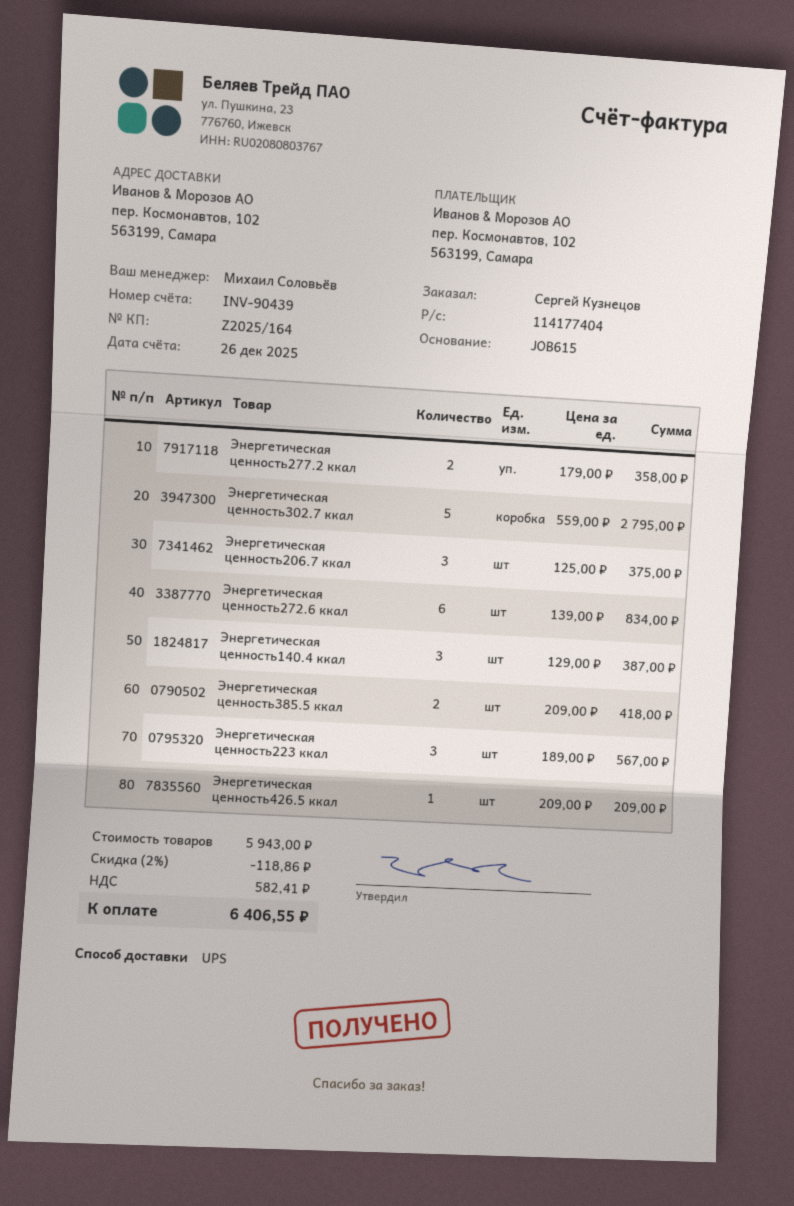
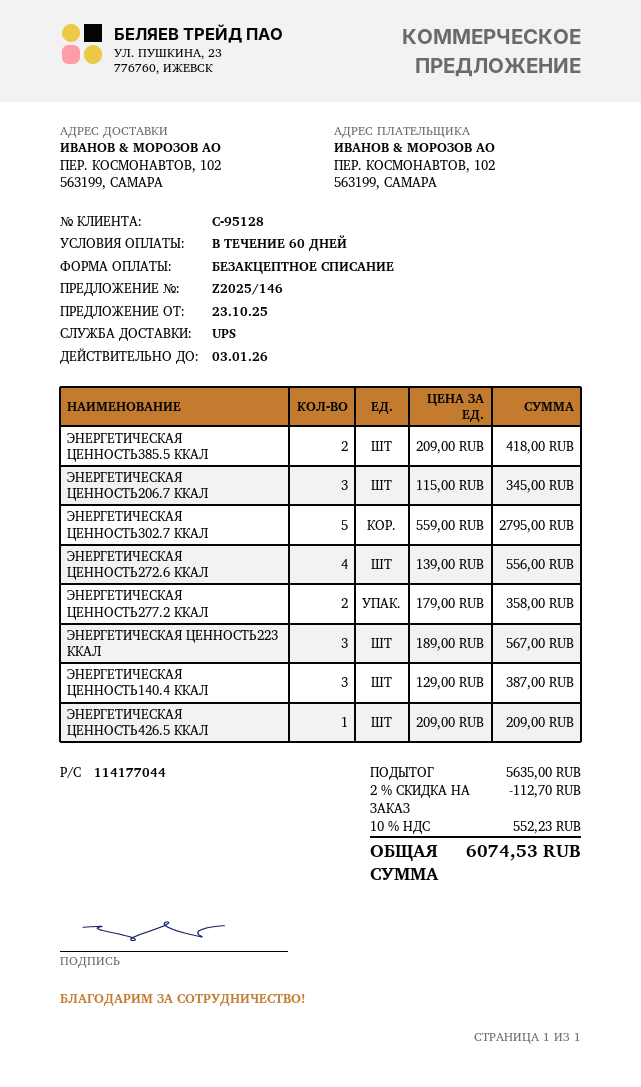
quote number: Z2025/164 -> Z2025/146
bank account: 114177404 -> 114177044
Энергетическая ценность206.7 ккал: 3 x 125.00 = 375.00 -> 3 x 115.00 = 345.00
Энергетическая ценность272.6 ккал: 6 x 139.00 = 834.00 -> 4 x 139.00 = 556.00
subtotal: 5943.00 -> 5635.00
discount: 2% = 118.86 -> 2% = 112.70
tax: 582.41 -> 552.23
total: 6406.55 -> 6074.53

